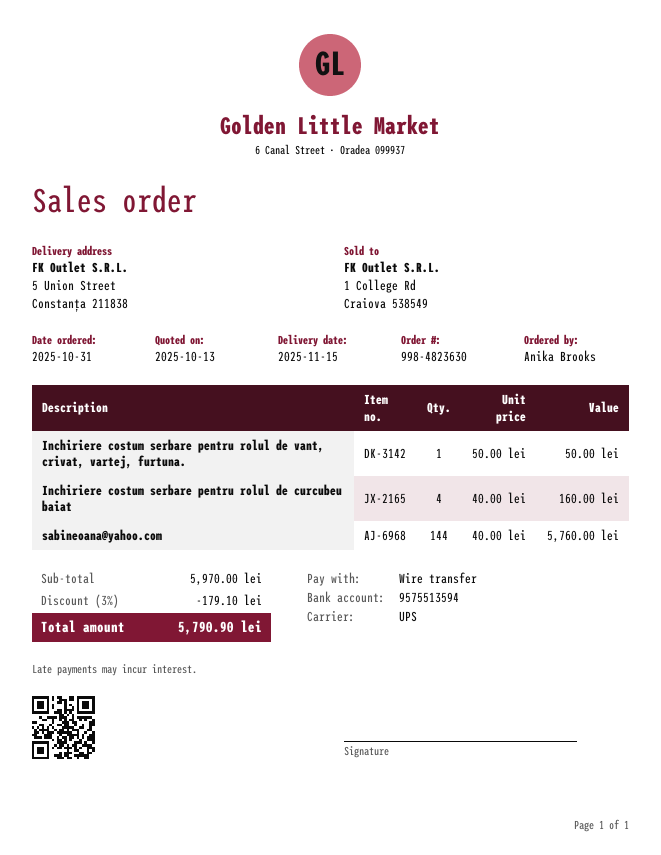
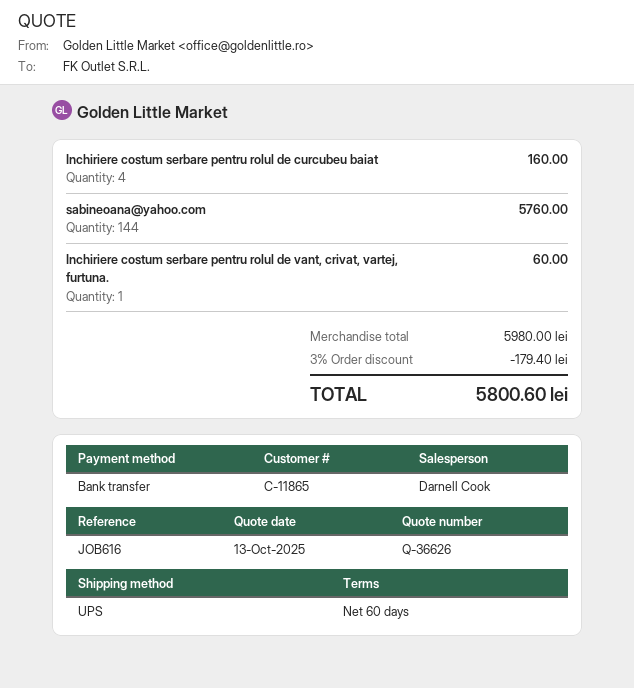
Inchiriere costum serbare pentru rolul de vant, crivat, vartej, furtuna.: 1 for 50.00 -> 1 for 60.00
subtotal: 5970.00 -> 5980.00
discount: 3% = 179.10 -> 3% = 179.40
total: 5790.90 -> 5800.60

